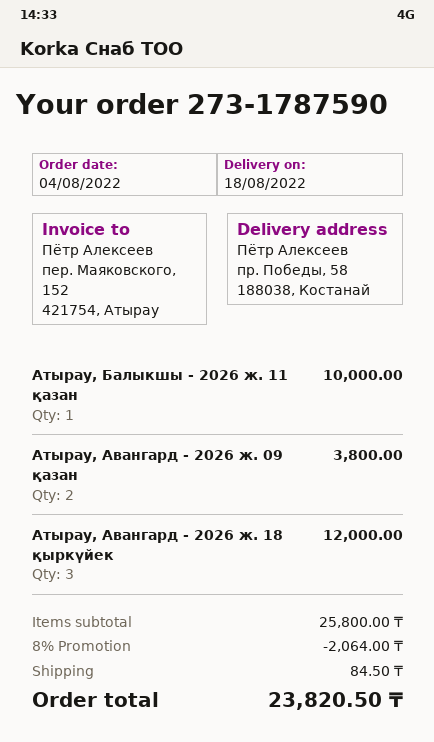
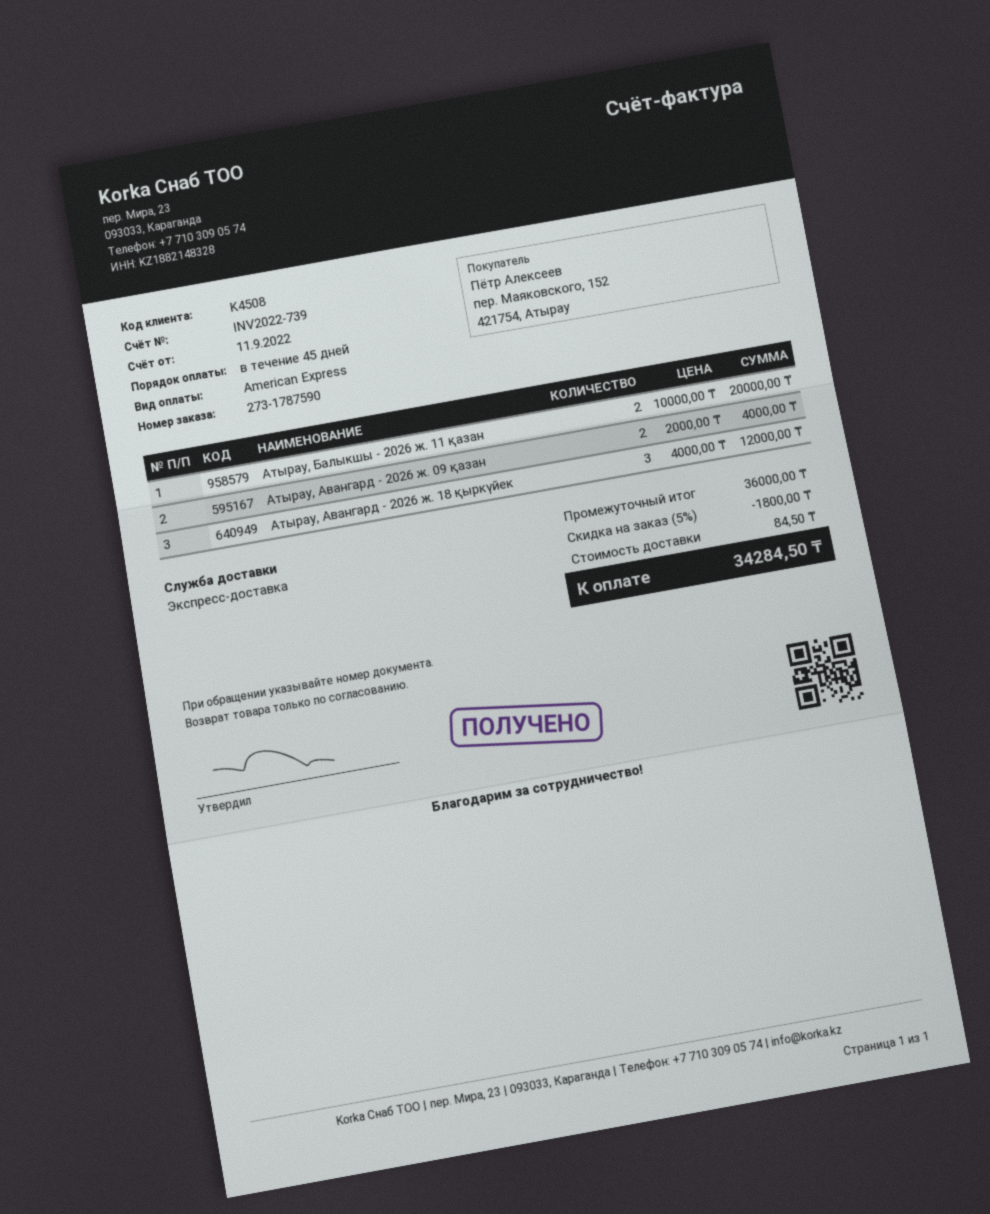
Атырау, Балыкшы - 2026 ж. 11 қазан: 1 for 10000.00 -> 2 for 20000.00
Атырау, Авангард - 2026 ж. 09 қазан: 2 for 3800.00 -> 2 for 4000.00
subtotal: 25800.00 -> 36000.00
discount: 8% = 2064.00 -> 5% = 1800.00
total: 23820.50 -> 34284.50

